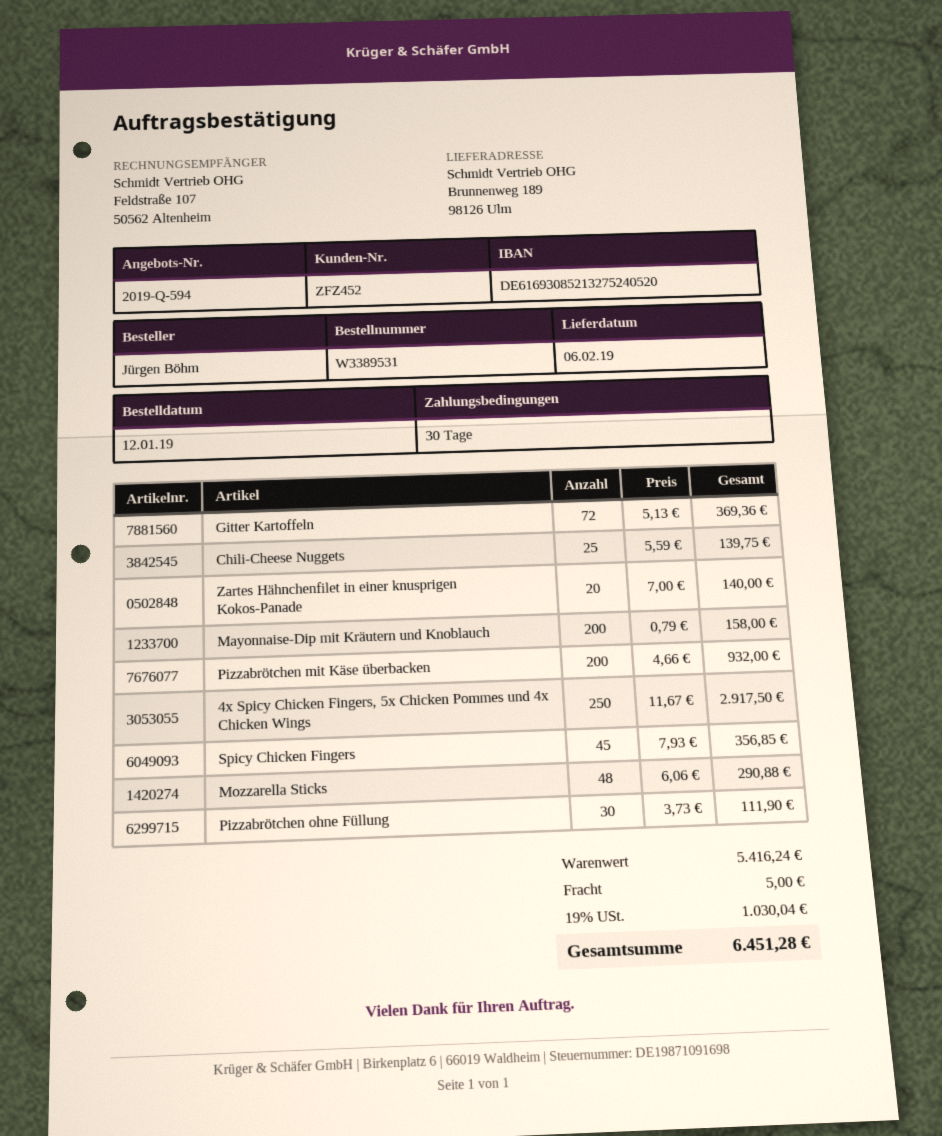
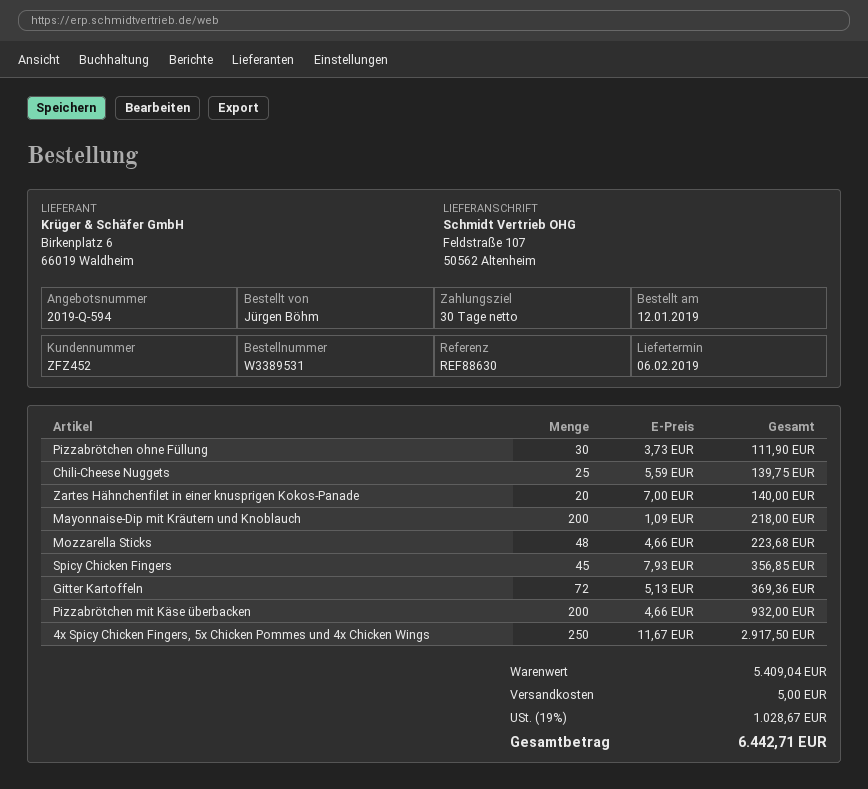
ship to: Brunnenweg 189, 98126 Ulm -> Feldstraße 107, 50562 Altenheim
Mayonnaise-Dip mit Kräutern und Knoblauch: 200 x 0.79 = 158.00 -> 200 x 1.09 = 218.00
Mozzarella Sticks: 48 x 6.06 = 290.88 -> 48 x 4.66 = 223.68
subtotal: 5416.24 -> 5409.04
tax: 19% = 1030.04 -> 19% = 1028.67
total: 6451.28 -> 6442.71

